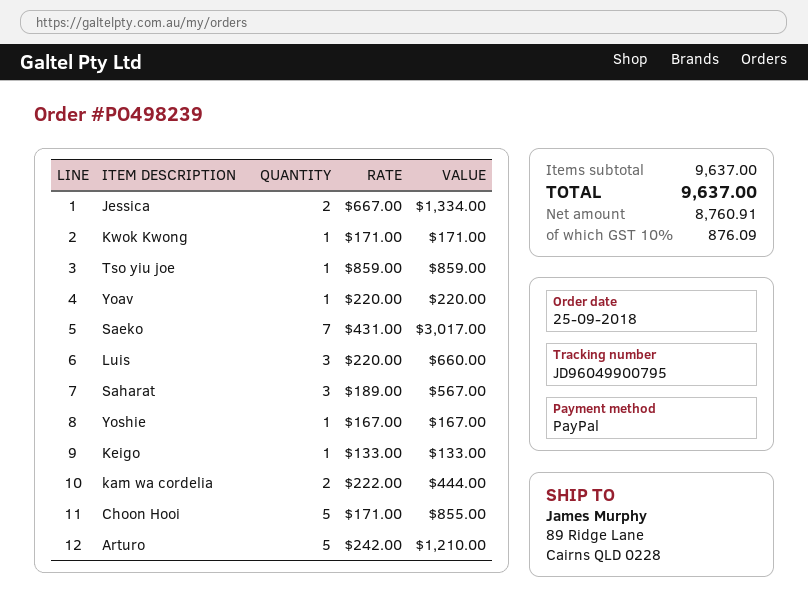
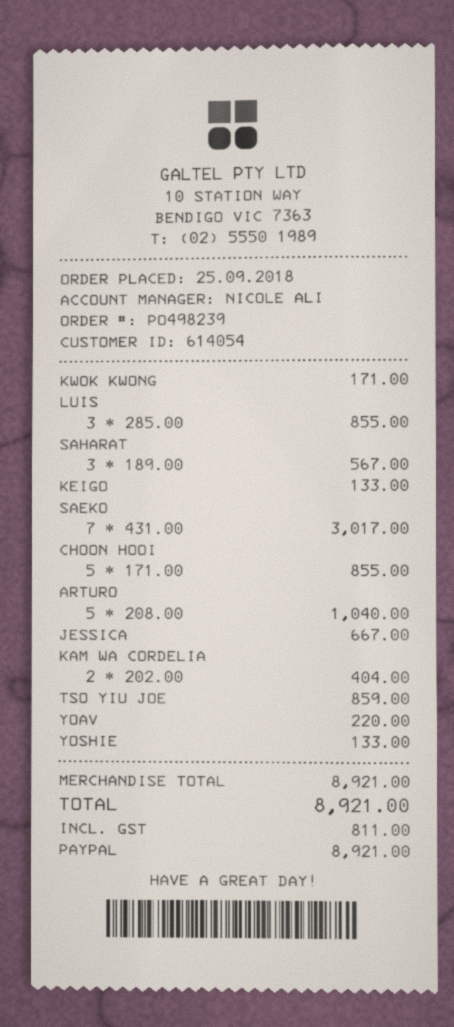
Jessica: 2 x 667.00 = 1334.00 -> 1 x 667.00 = 667.00
Luis: 3 x 220.00 = 660.00 -> 3 x 285.00 = 855.00
Yoshie: 1 x 167.00 = 167.00 -> 1 x 133.00 = 133.00
kam wa cordelia: 2 x 222.00 = 444.00 -> 2 x 202.00 = 404.00
Arturo: 5 x 242.00 = 1210.00 -> 5 x 208.00 = 1040.00
subtotal: 9637.00 -> 8921.00
tax: 876.09 -> 811.00
total: 9637.00 -> 8921.00

